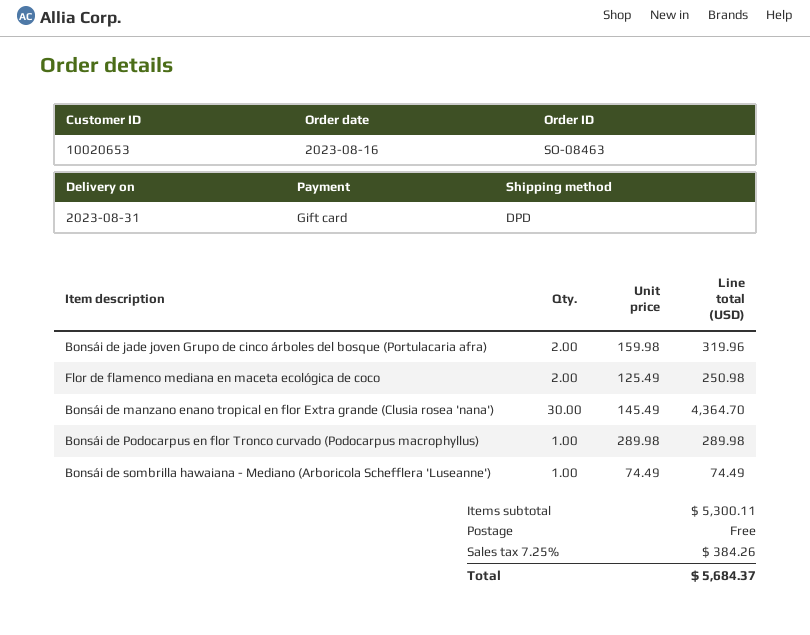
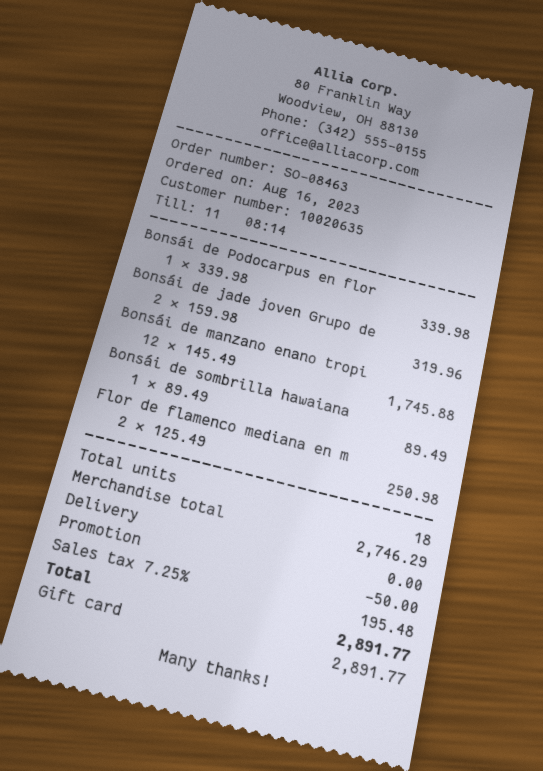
customer number: 10020653 -> 10020635
Bonsái de manzano enano tropical en flor Extra grande (Clusia rosea 'nana'): 30 x 145.49 = 4364.70 -> 12 x 145.49 = 1745.88
Bonsái de Podocarpus en flor Tronco curvado (Podocarpus macrophyllus): 1 x 289.98 = 289.98 -> 1 x 339.98 = 339.98
Bonsái de sombrilla hawaiana - Mediano (Arboricola Schefflera 'Luseanne'): 1 x 74.49 = 74.49 -> 1 x 89.49 = 89.49
subtotal: 5300.11 -> 2746.29
discount: none -> 50.00
tax: 7.25% = 384.26 -> 7.25% = 195.48
total: 5684.37 -> 2891.77

